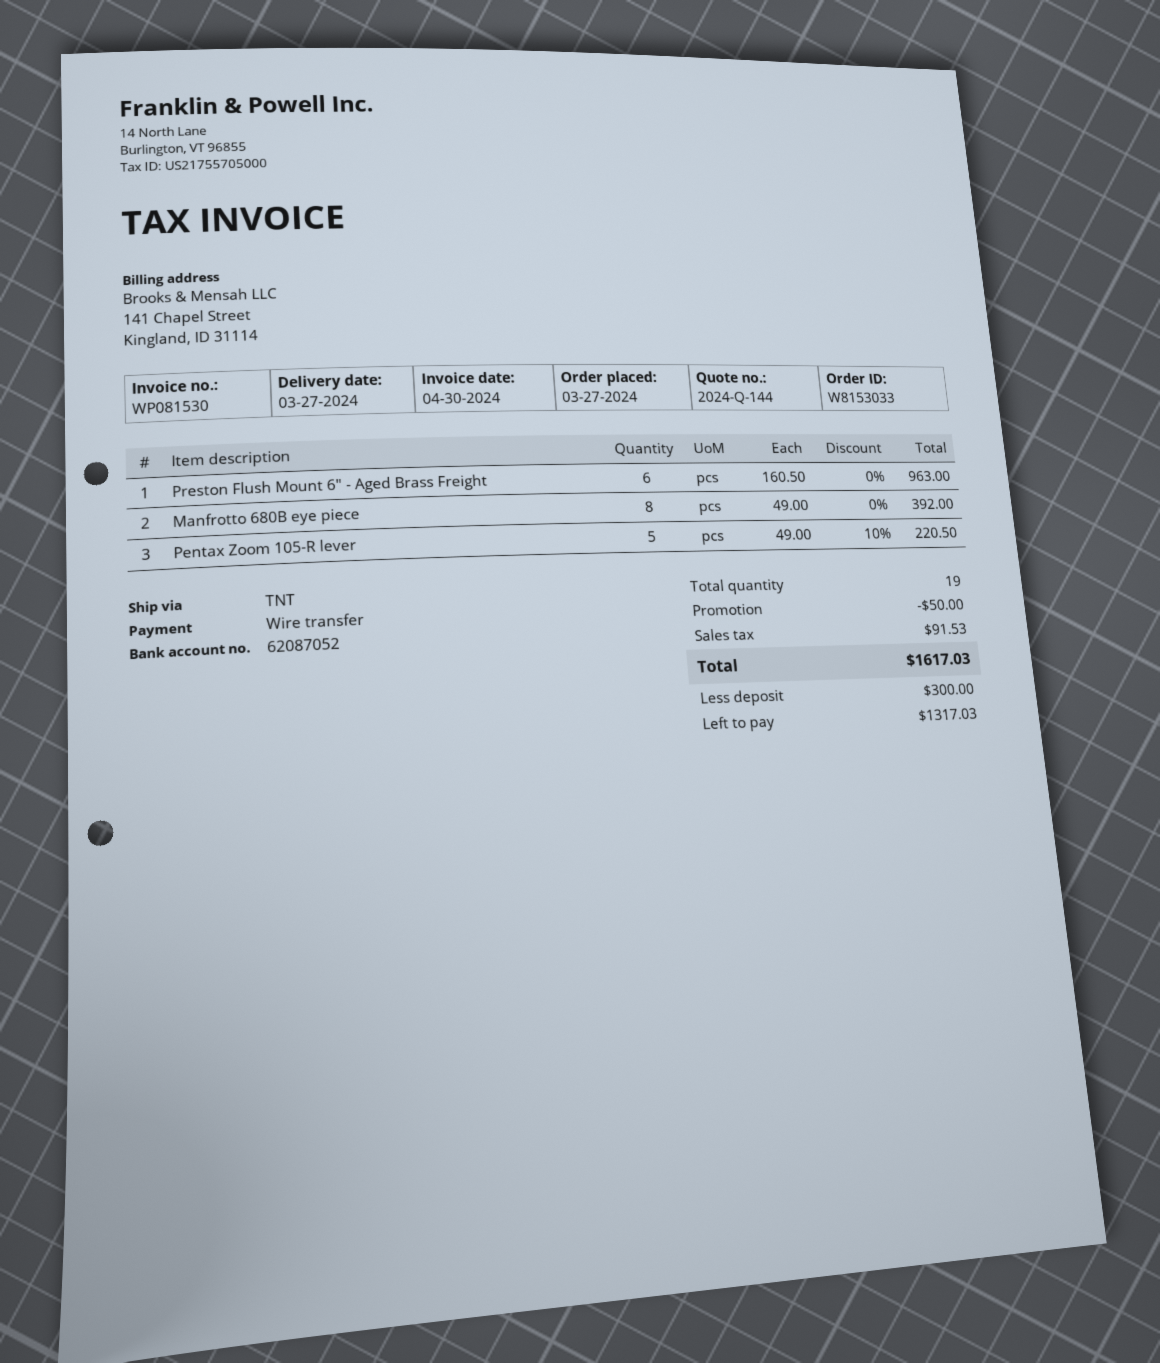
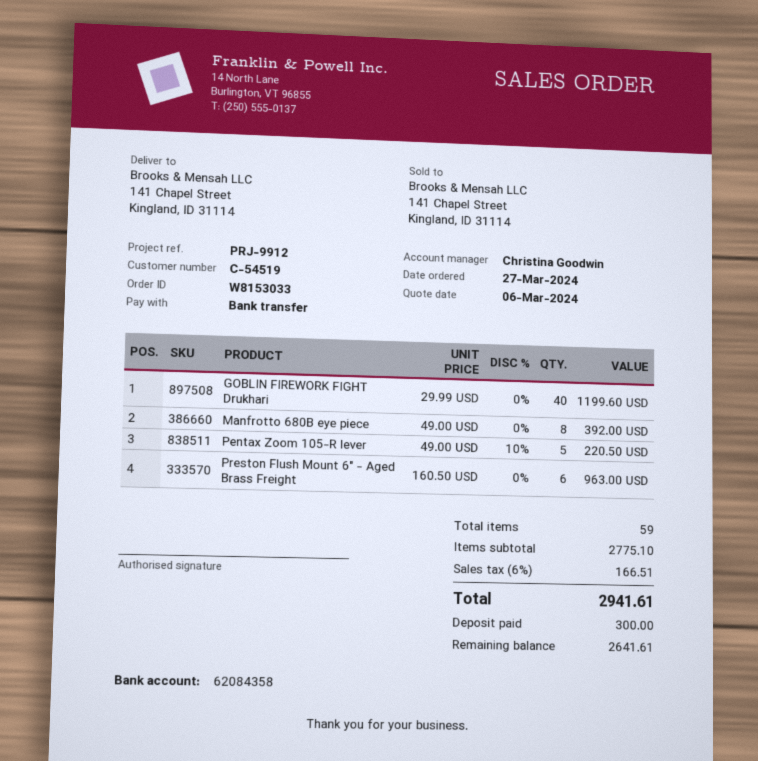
bank account: 62087052 -> 62084358
GOBLIN FIREWORK FIGHT Drukhari: none -> 40 x 29.99 = 1199.60
total quantity: 19 -> 59
discount: 50.00 -> none
tax: 91.53 -> 166.51
total: 1617.03 -> 2941.61
balance: 1317.03 -> 2641.61

